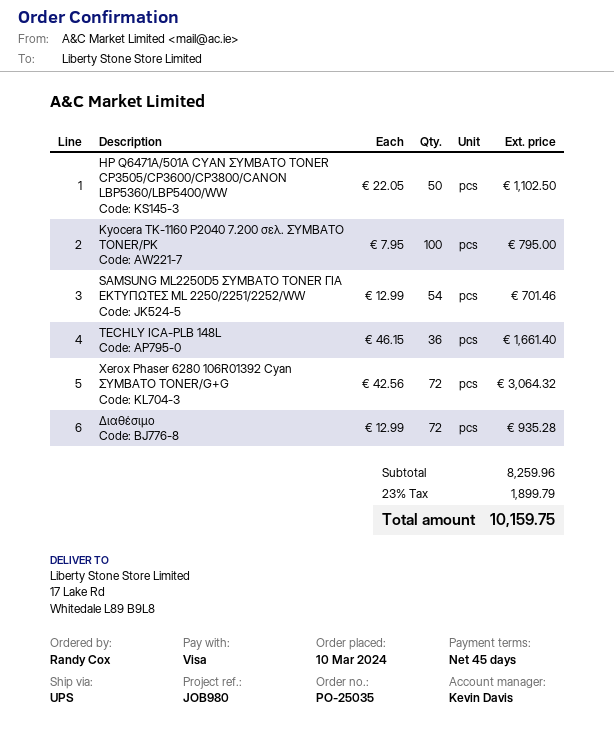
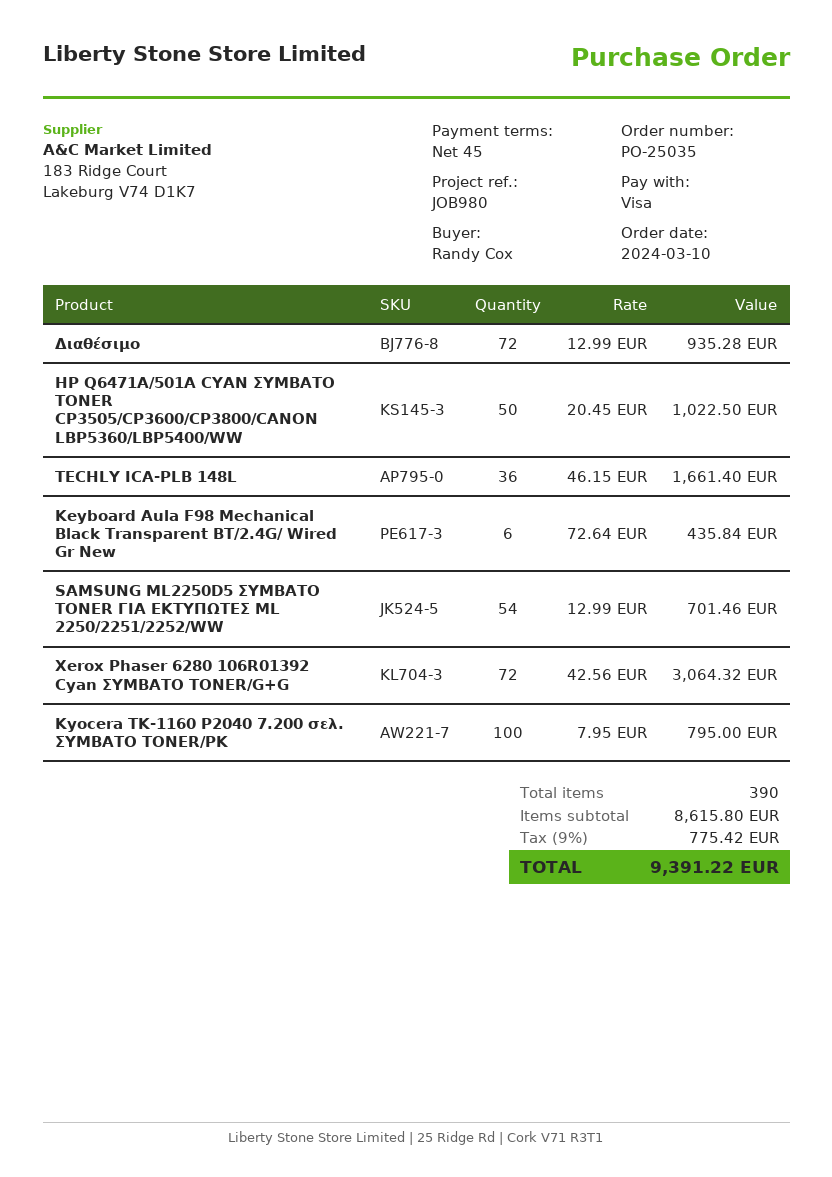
HP Q6471A/501A CYAN ΣΥΜΒΑΤΟ TONER CP3505/CP3600/CP3800/CANON LBP5360/LBP5400/WW: 50 x 22.05 = 1102.50 -> 50 x 20.45 = 1022.50
Keyboard Aula F98 Mechanical Black Transparent BT/2.4G/ Wired Gr New: none -> 6 x 72.64 = 435.84
subtotal: 8259.96 -> 8615.80
tax: 23% = 1899.79 -> 9% = 775.42
total: 10159.75 -> 9391.22

